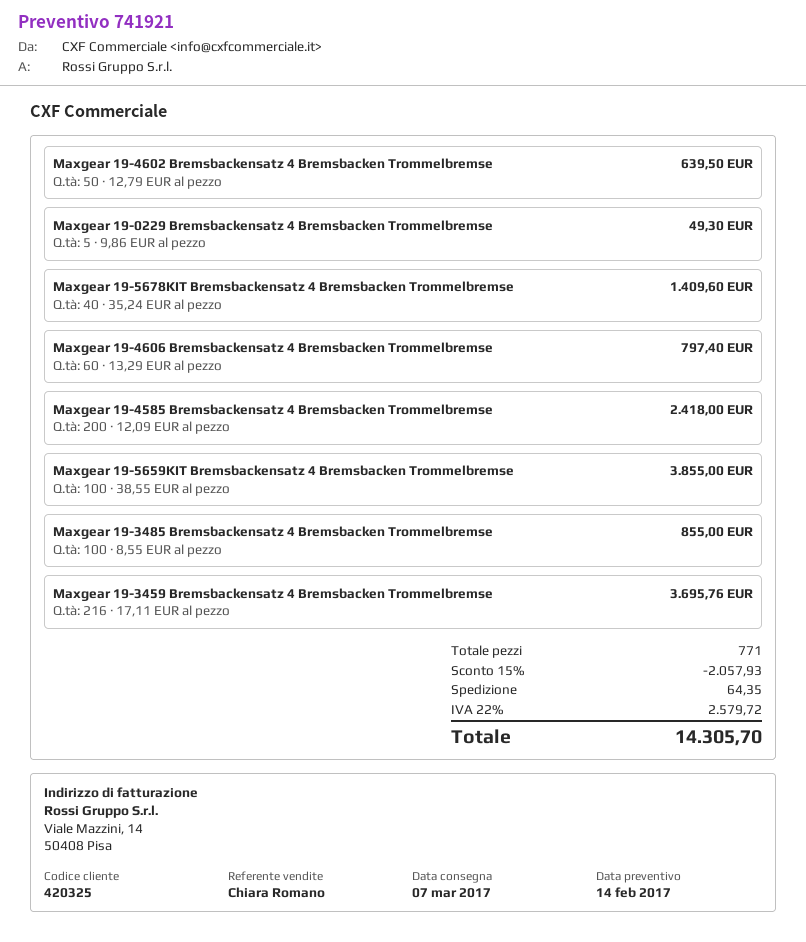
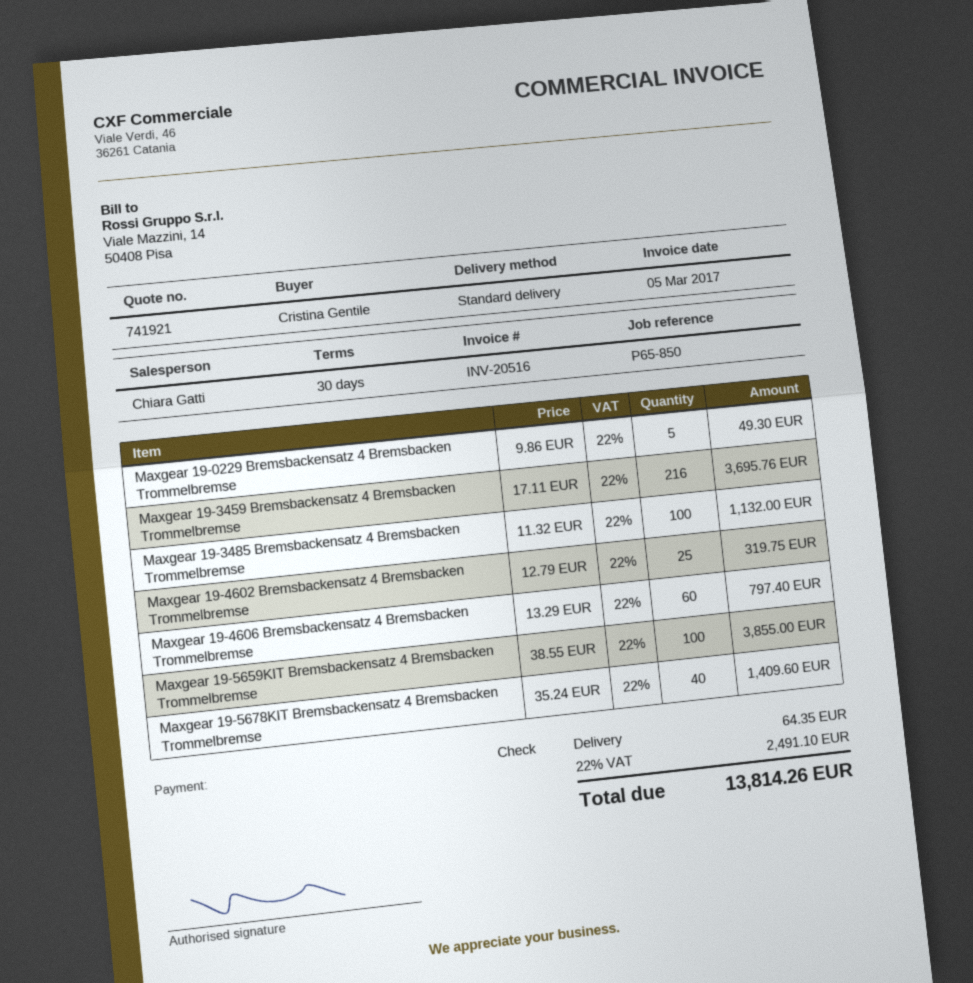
sales rep: Chiara Romano -> Chiara Gatti
Maxgear 19-4602 Bremsbackensatz 4 Bremsbacken Trommelbremse: 50 x 12.79 = 639.50 -> 25 x 12.79 = 319.75
Maxgear 19-4585 Bremsbackensatz 4 Bremsbacken Trommelbremse: 200 x 12.09 = 2418.00 -> none
Maxgear 19-3485 Bremsbackensatz 4 Bremsbacken Trommelbremse: 100 x 8.55 = 855.00 -> 100 x 11.32 = 1132.00
discount: 15% = 2057.93 -> none
tax: 22% = 2579.72 -> 22% = 2491.10
total: 14305.70 -> 13814.26

